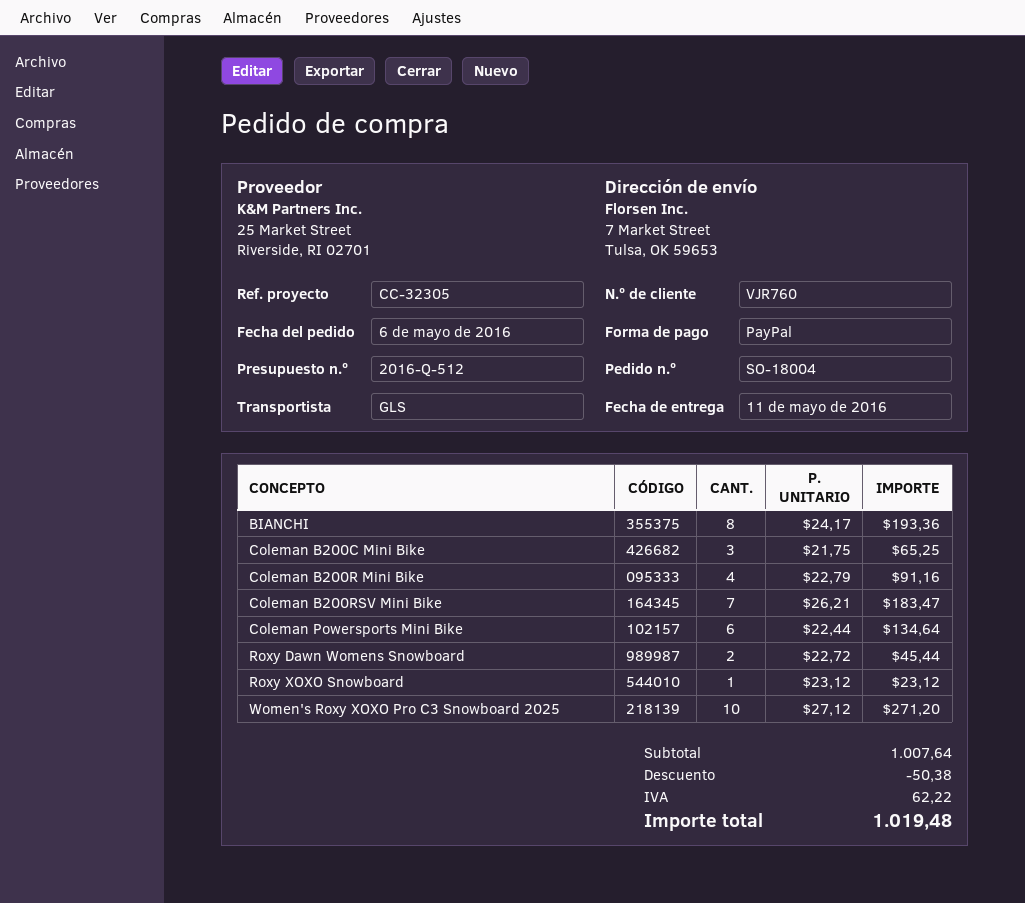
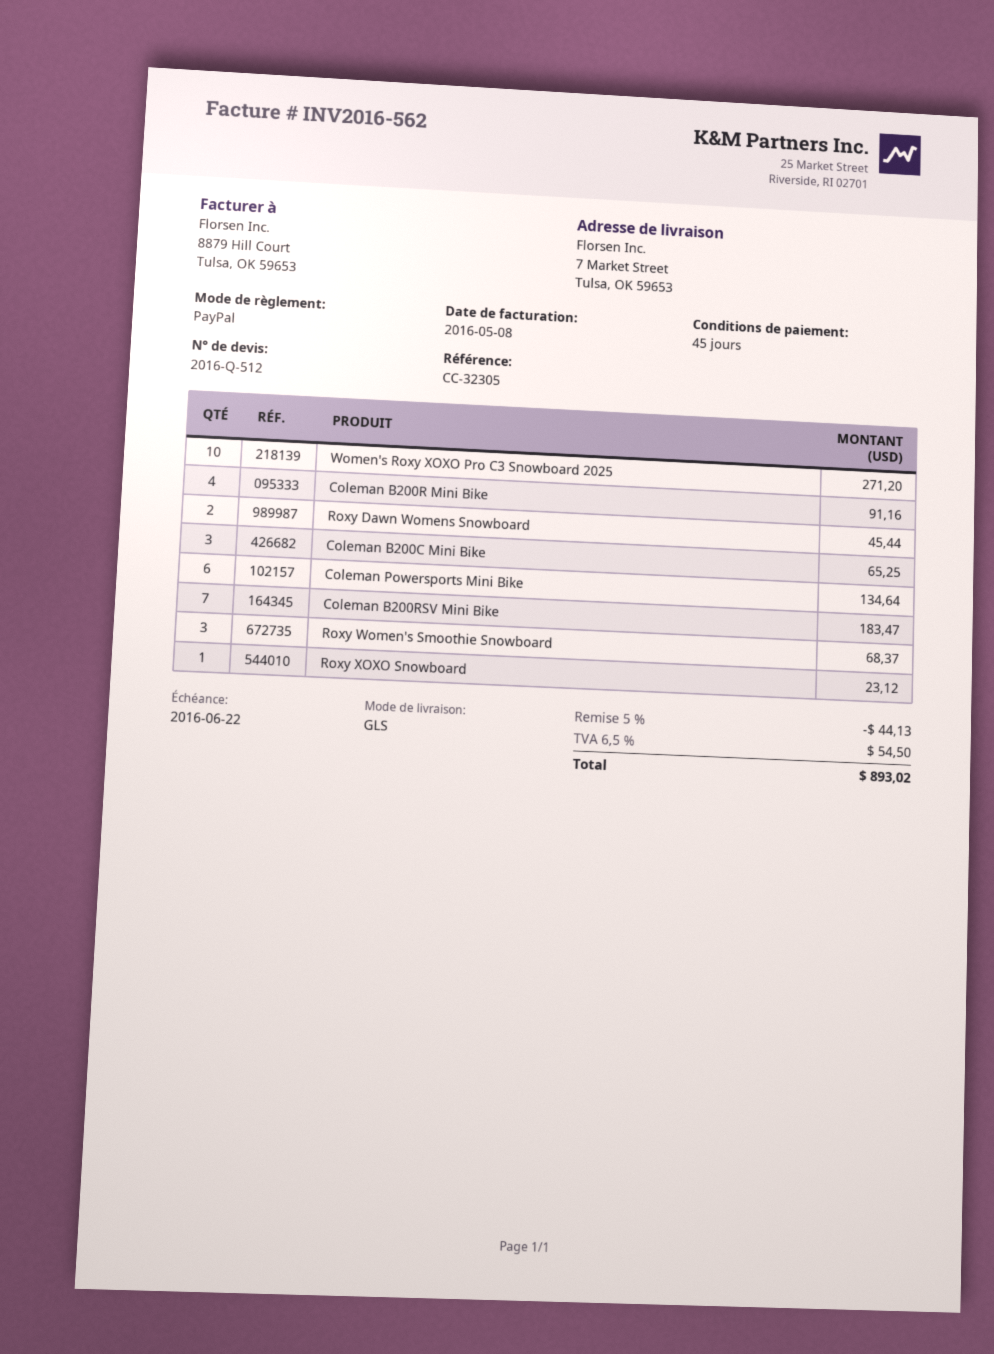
BIANCHI: 8 for 193.36 -> none
Roxy Women's Smoothie Snowboard: none -> 3 for 68.37
discount: 50.38 -> 44.13
tax: 62.22 -> 54.50
total: 1019.48 -> 893.02

